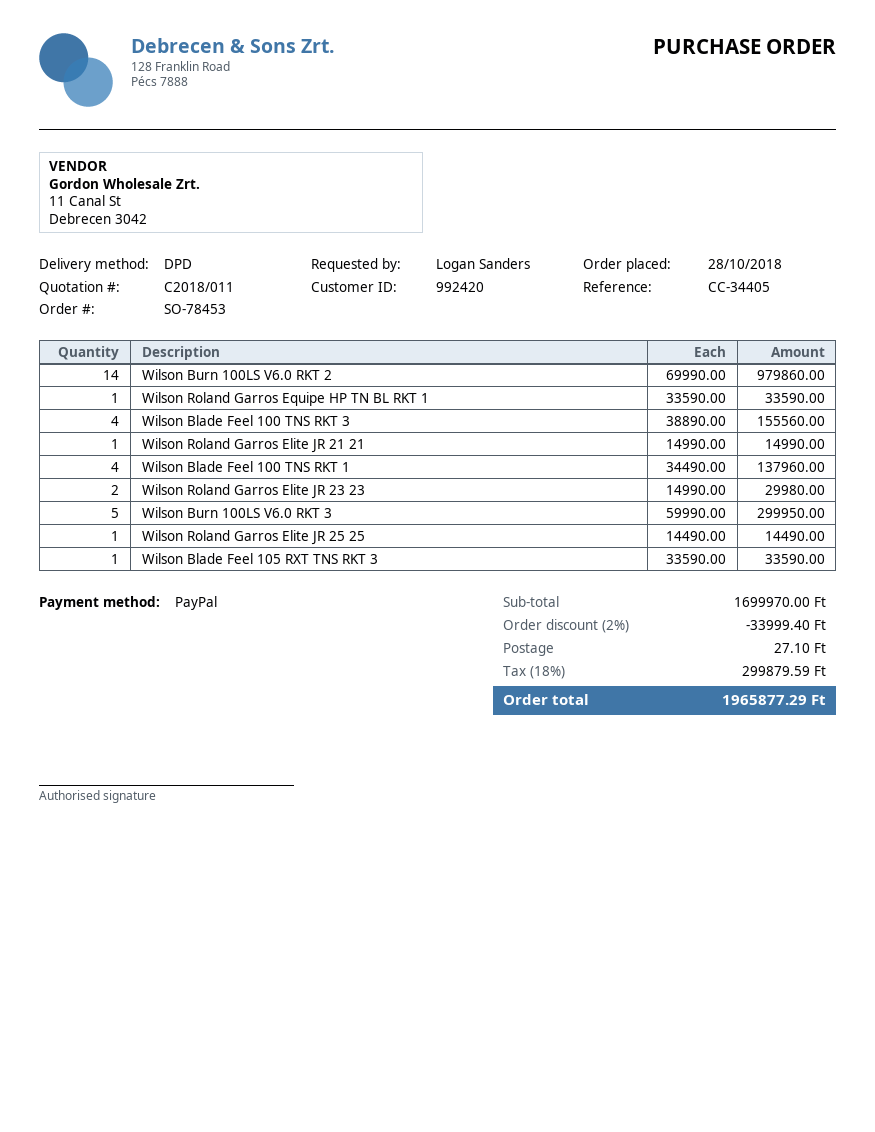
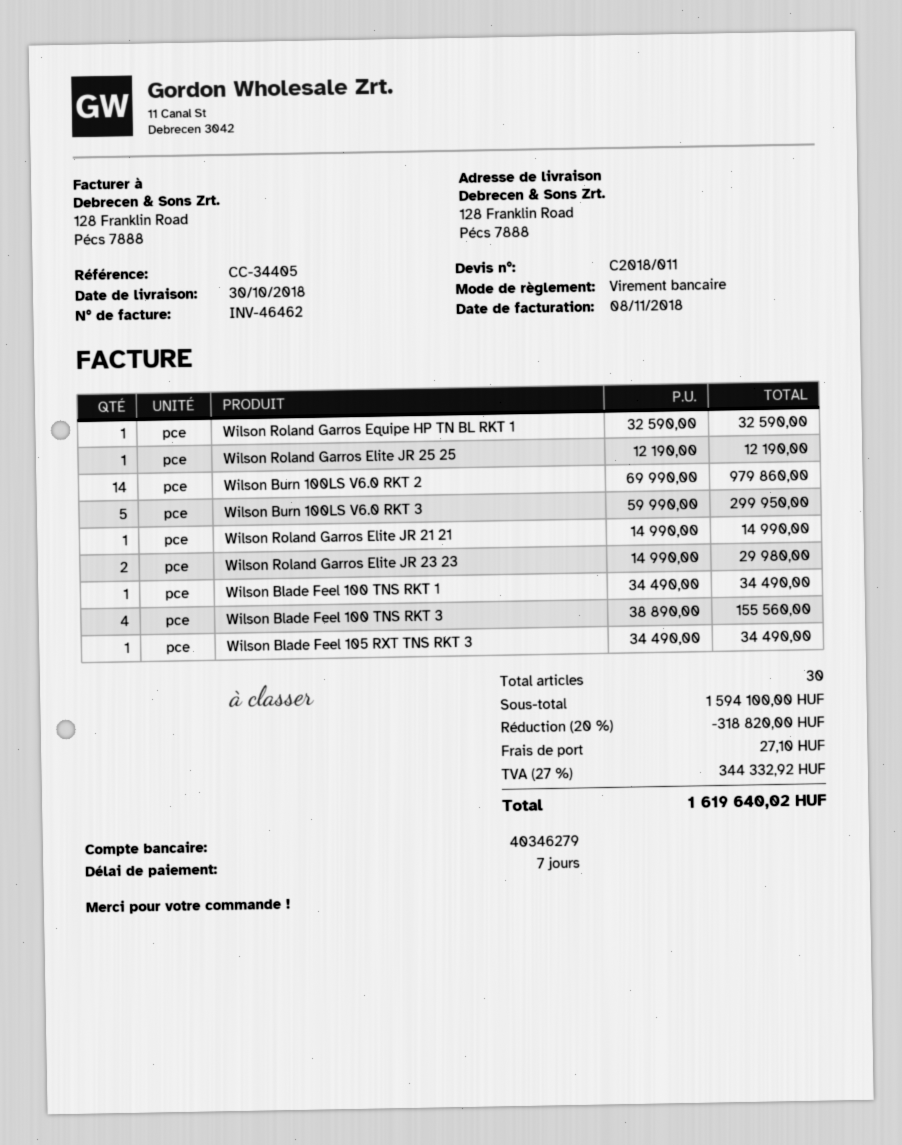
payment method: PayPal -> bank transfer
Wilson Roland Garros Equipe HP TN BL RKT 1: 1 x 33590.00 = 33590.00 -> 1 x 32590.00 = 32590.00
Wilson Blade Feel 100 TNS RKT 1: 4 x 34490.00 = 137960.00 -> 1 x 34490.00 = 34490.00
Wilson Roland Garros Elite JR 25 25: 1 x 14490.00 = 14490.00 -> 1 x 12190.00 = 12190.00
Wilson Blade Feel 105 RXT TNS RKT 3: 1 x 33590.00 = 33590.00 -> 1 x 34490.00 = 34490.00
subtotal: 1699970.00 -> 1594100.00
discount: 2% = 33999.40 -> 20% = 318820.00
tax: 18% = 299879.59 -> 27% = 344332.92
total: 1965877.29 -> 1619640.02

